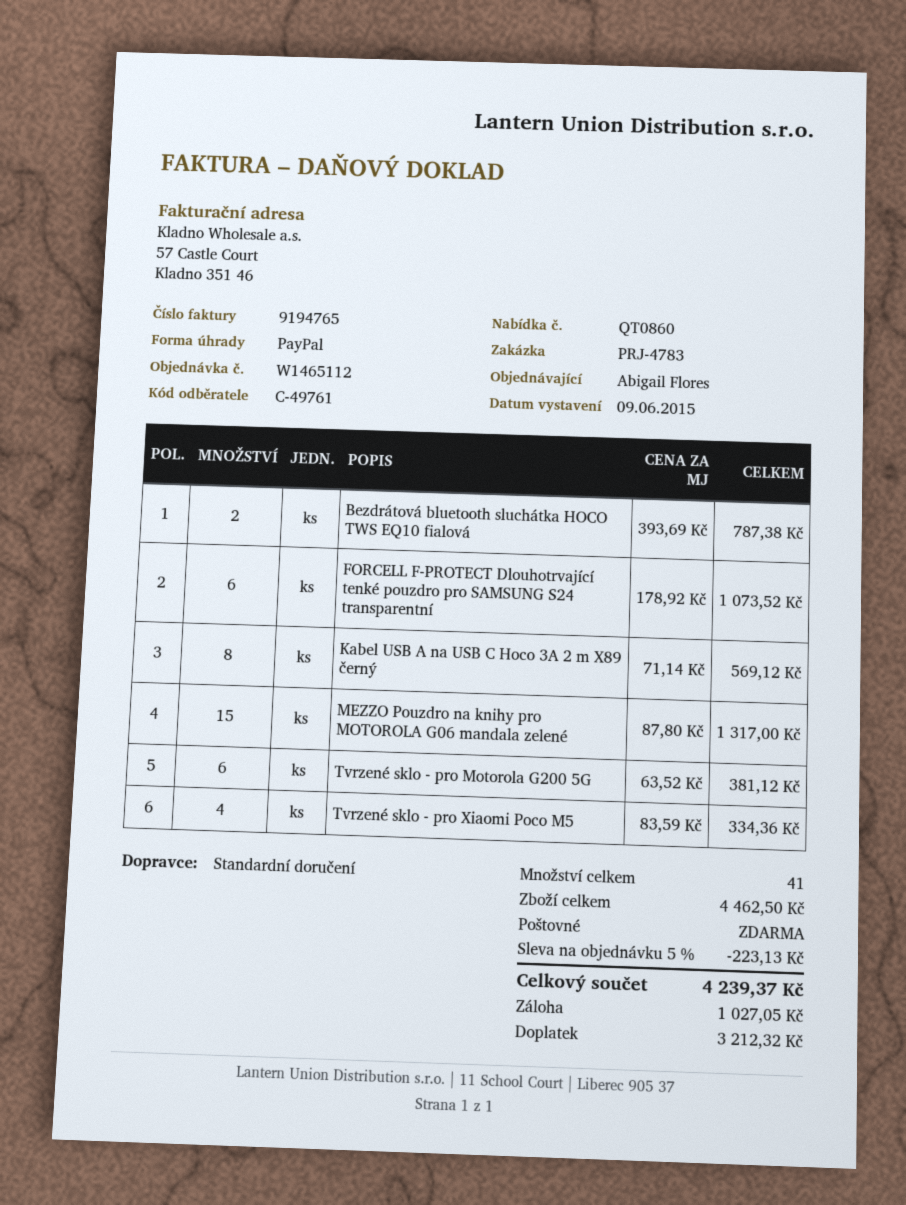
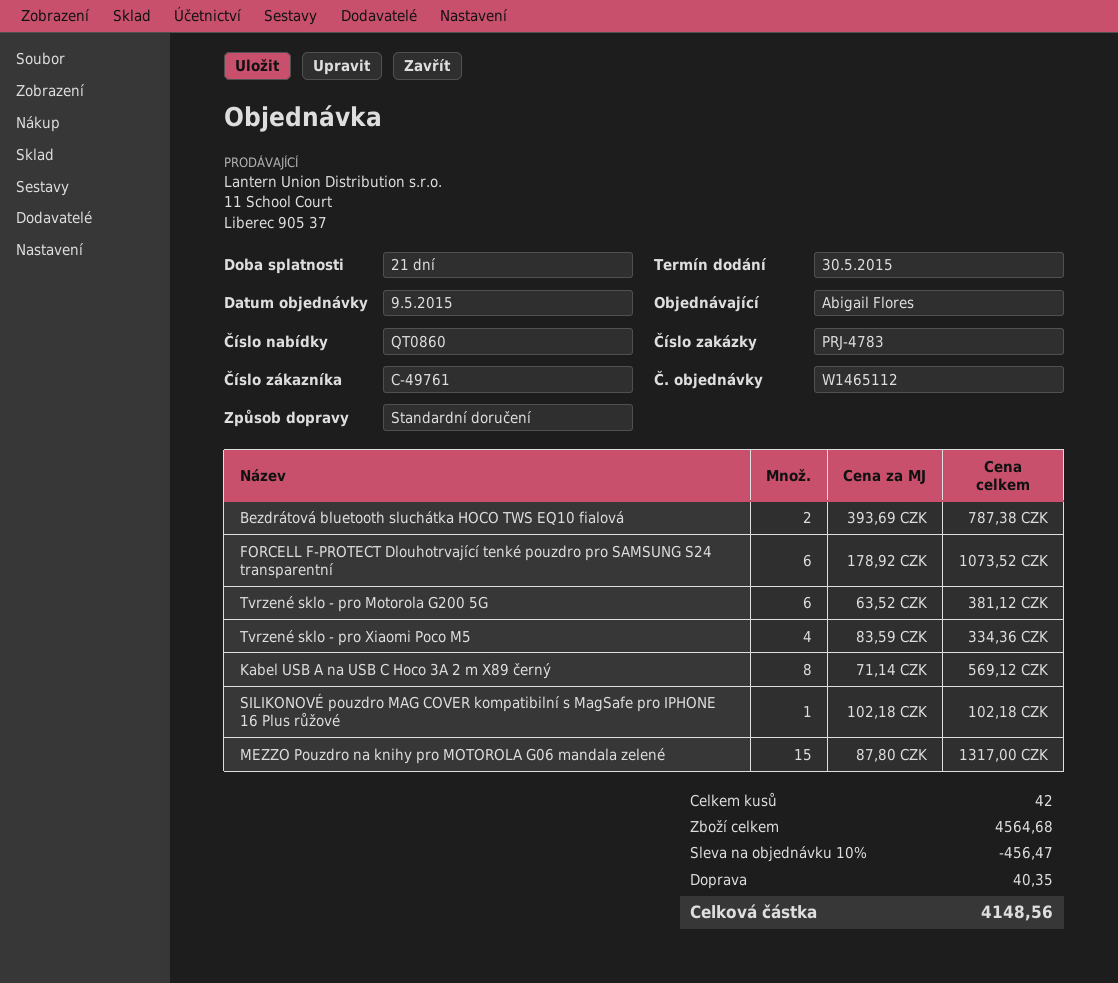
SILIKONOVÉ pouzdro MAG COVER kompatibilní s MagSafe pro IPHONE 16 Plus růžové: none -> 1 x 102.18 = 102.18
total quantity: 41 -> 42
subtotal: 4462.50 -> 4564.68
discount: 5% = 223.13 -> 10% = 456.47
shipping: 0.00 -> 40.35
total: 4239.37 -> 4148.56

